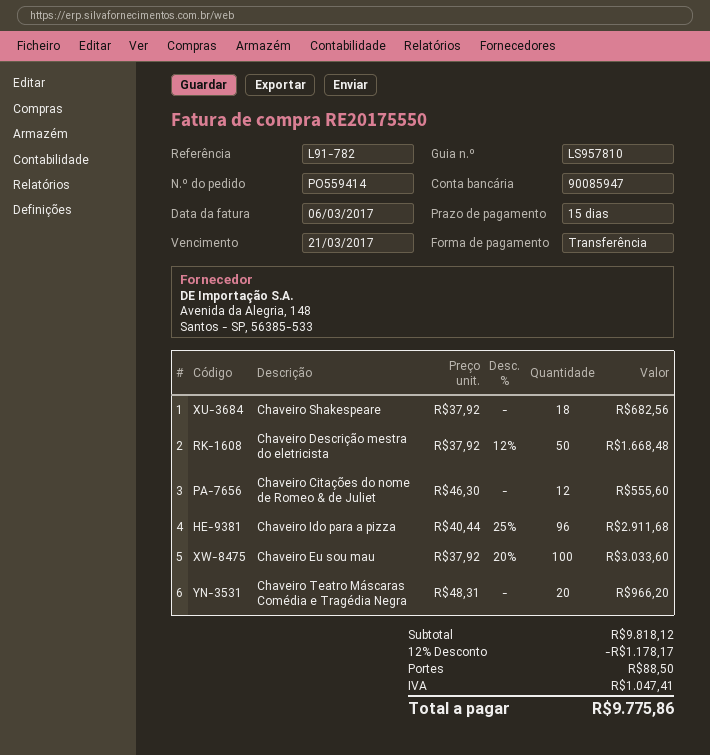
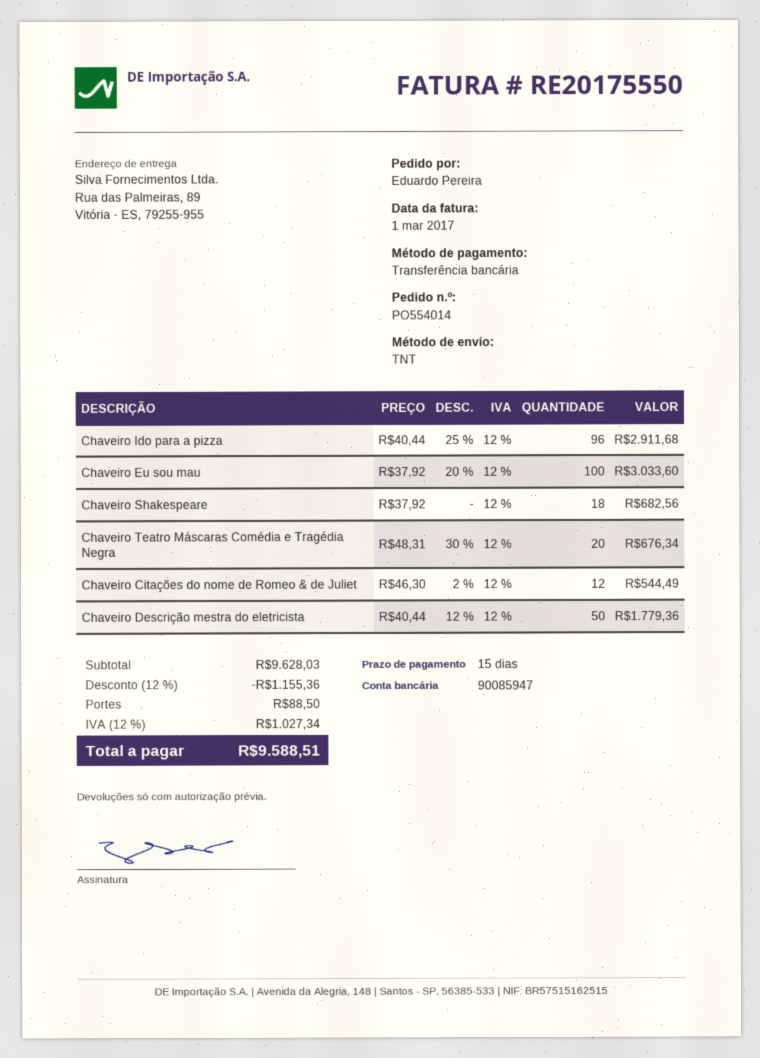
order number: PO559414 -> PO554014
invoice date: 2017-03-06 -> 2017-03-01
Chaveiro Descrição mestra do eletricista: 50 x 37.92 - 12% = 1668.48 -> 50 x 40.44 - 12% = 1779.36
Chaveiro Citações do nome de Romeo & de Juliet: 12 x 46.30 = 555.60 -> 12 x 46.30 - 2% = 544.49
Chaveiro Teatro Máscaras Comédia e Tragédia Negra: 20 x 48.31 = 966.20 -> 20 x 48.31 - 30% = 676.34
subtotal: 9818.12 -> 9628.03
discount: 12% = 1178.17 -> 12% = 1155.36
tax: 1047.41 -> 1027.34
total: 9775.86 -> 9588.51

